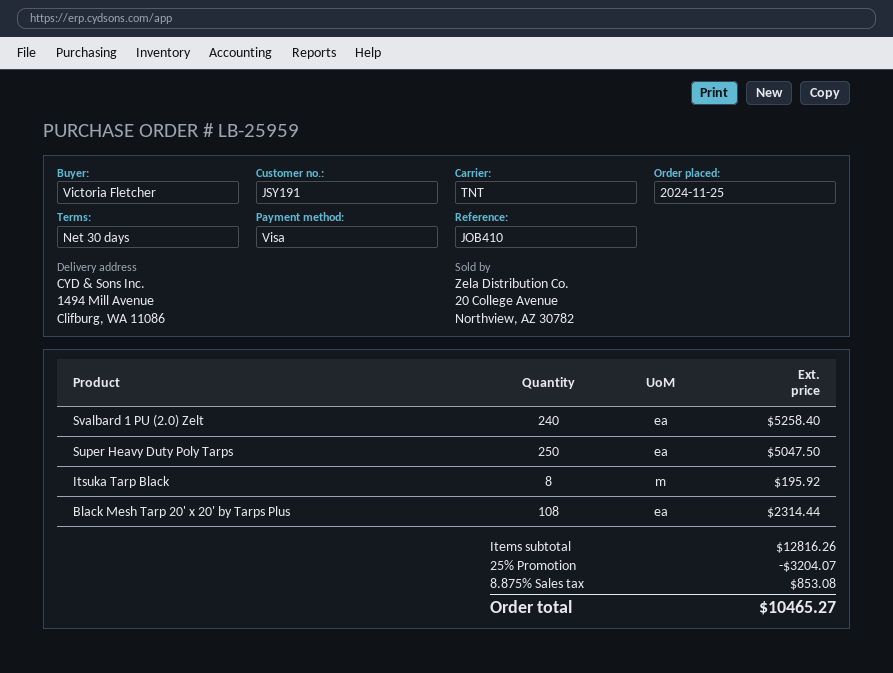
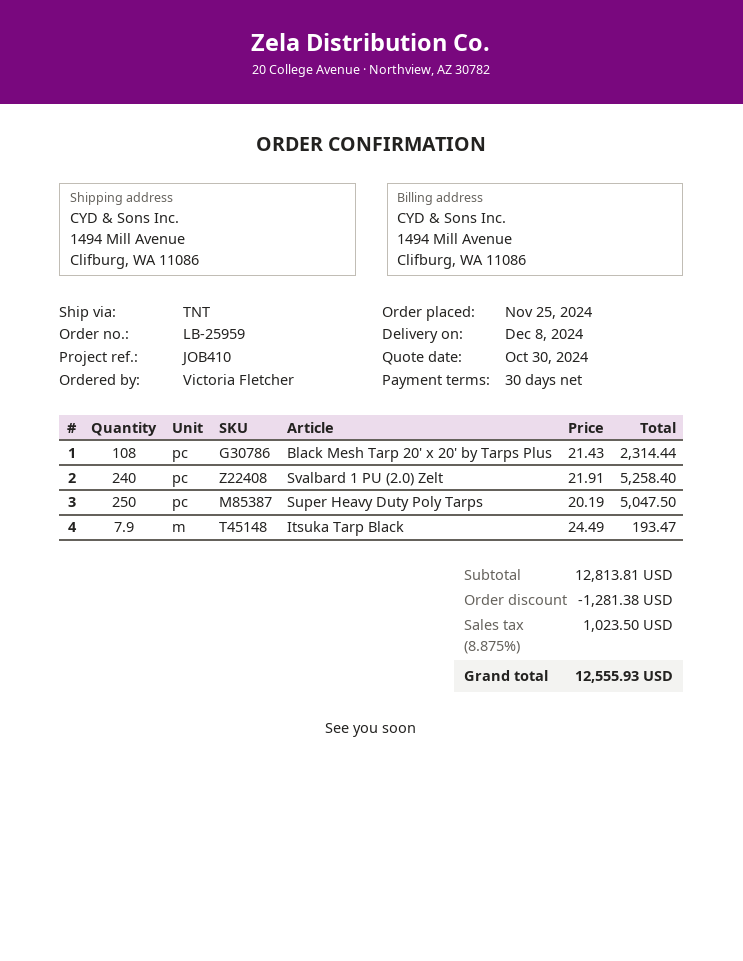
Itsuka Tarp Black: 8 for 195.92 -> 7.9 for 193.47
subtotal: 12816.26 -> 12813.81
discount: 3204.07 -> 1281.38
tax: 8.875% = 853.08 -> 8.875% = 1023.50
total: 10465.27 -> 12555.93

